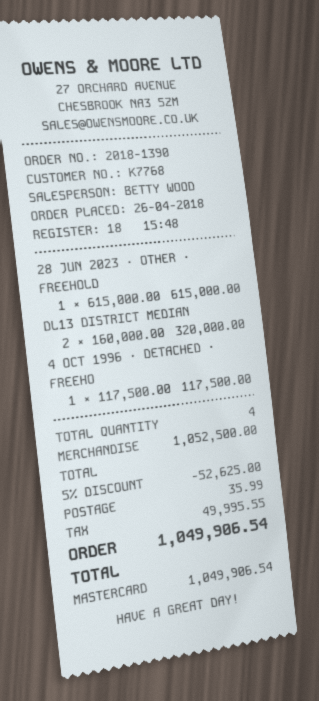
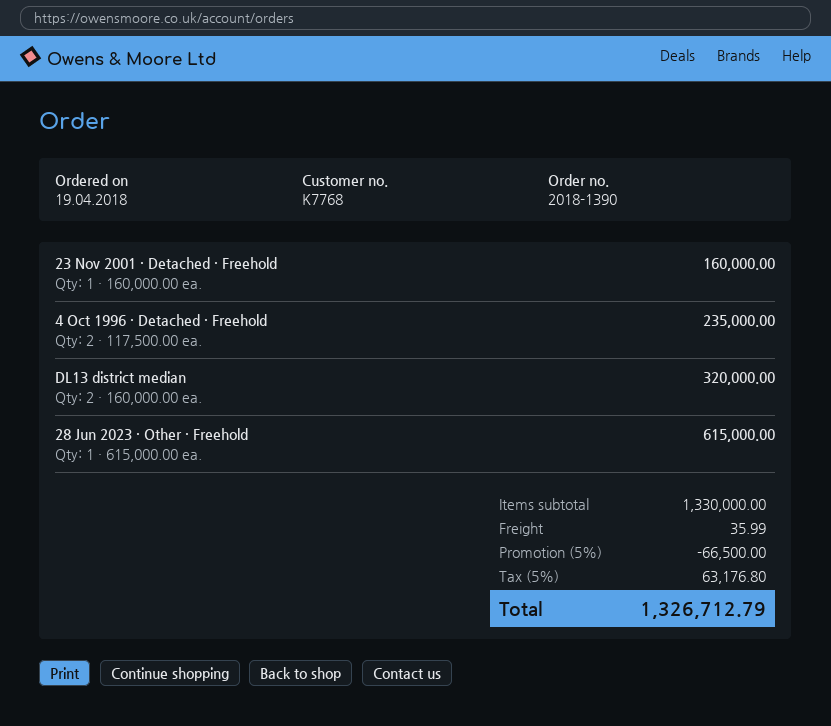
order date: 2018-04-26 -> 2018-04-19
4 OCT 1996 · DETACHED · FREEHO: 1 x 117500.00 = 117500.00 -> 2 x 117500.00 = 235000.00
23 Nov 2001 · Detached · Freehold: none -> 1 x 160000.00 = 160000.00
subtotal: 1052500.00 -> 1330000.00
discount: 5% = 52625.00 -> 5% = 66500.00
tax: 49995.55 -> 63176.80
total: 1049906.54 -> 1326712.79

